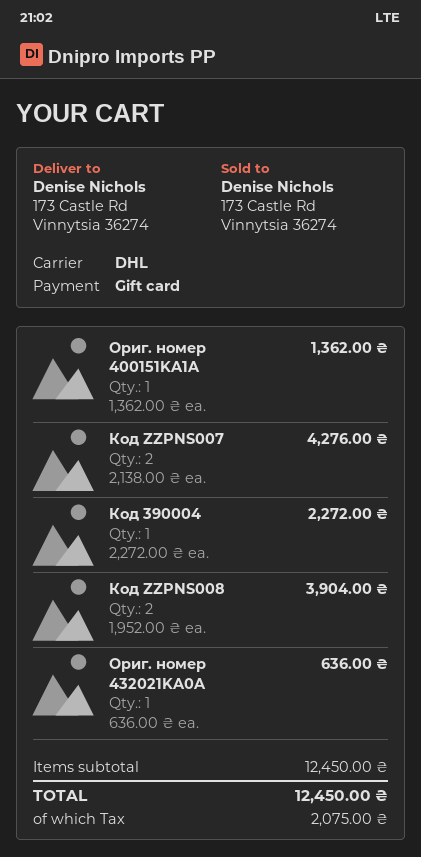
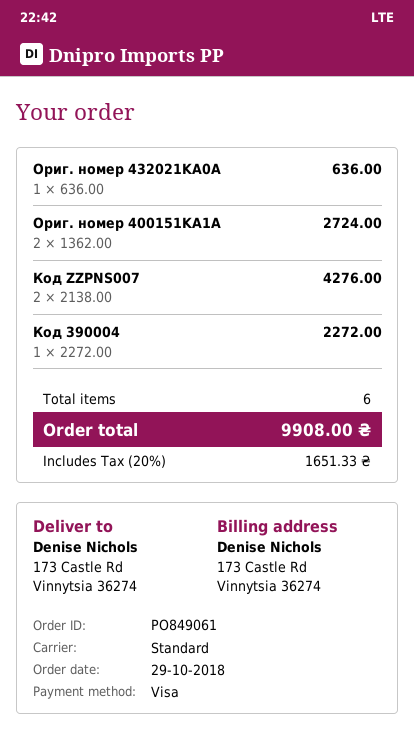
payment method: gift card -> Visa
shipping method: DHL -> standard
Ориг. номер 400151KA1A: 1 x 1362.00 = 1362.00 -> 2 x 1362.00 = 2724.00
Код ZZPNS008: 2 x 1952.00 = 3904.00 -> none
tax: 2075.00 -> 1651.33
total: 12450.00 -> 9908.00

